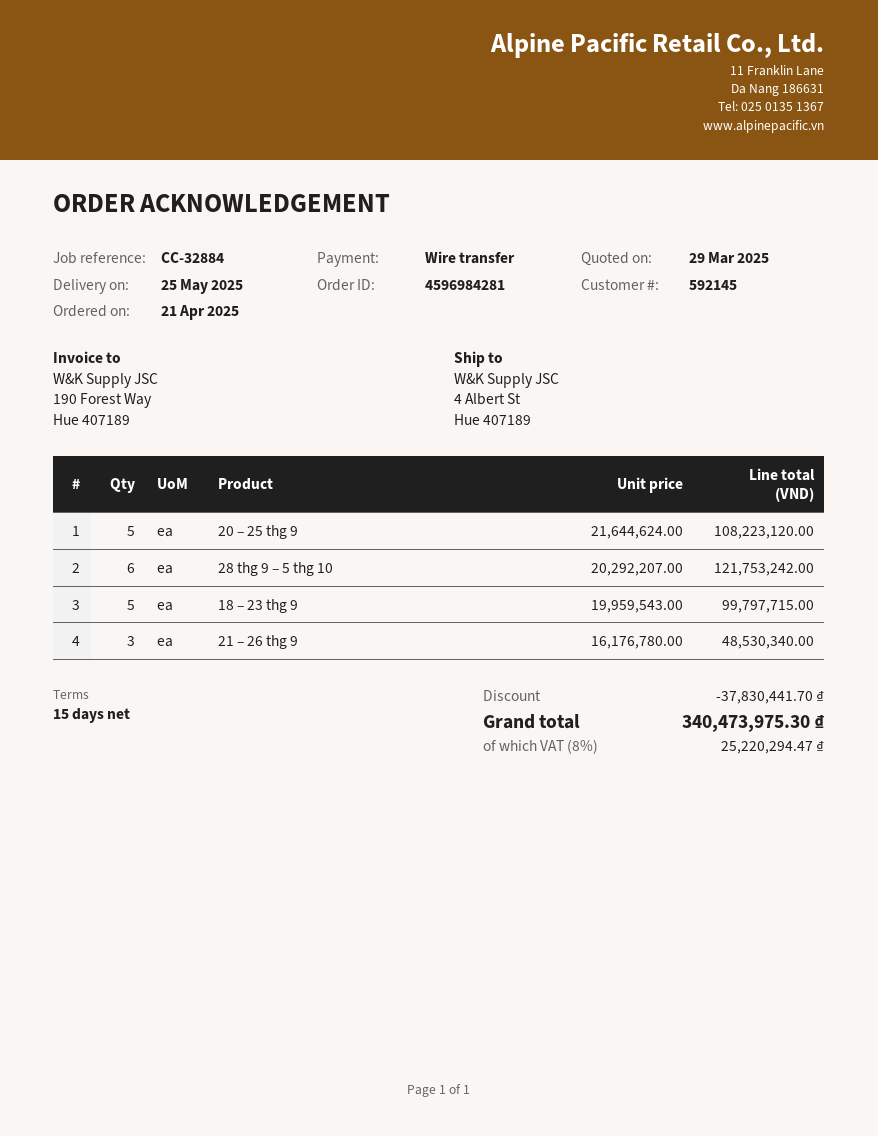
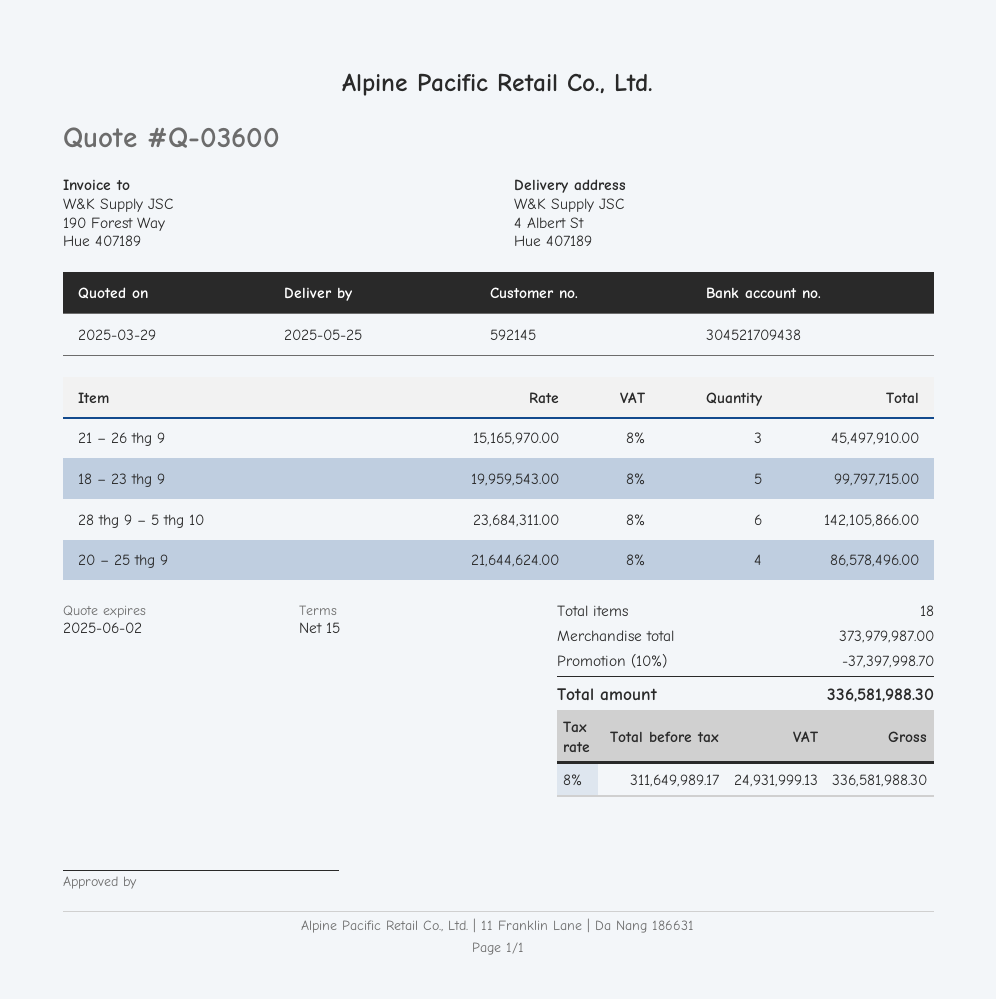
20 – 25 thg 9: 5 x 21644624.00 = 108223120.00 -> 4 x 21644624.00 = 86578496.00
28 thg 9 – 5 thg 10: 6 x 20292207.00 = 121753242.00 -> 6 x 23684311.00 = 142105866.00
21 – 26 thg 9: 3 x 16176780.00 = 48530340.00 -> 3 x 15165970.00 = 45497910.00
discount: 37830441.70 -> 37397998.70
tax: 8% = 25220294.47 -> 8% = 24931999.13
total: 340473975.30 -> 336581988.30

